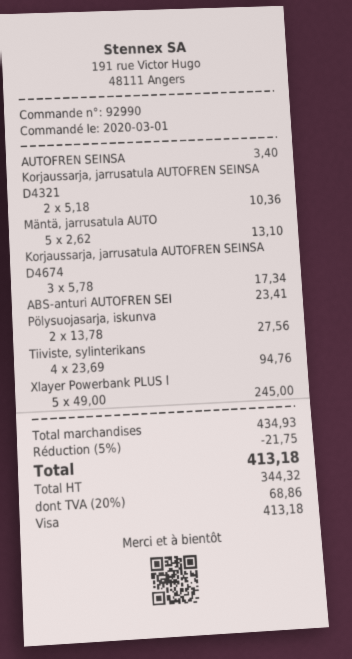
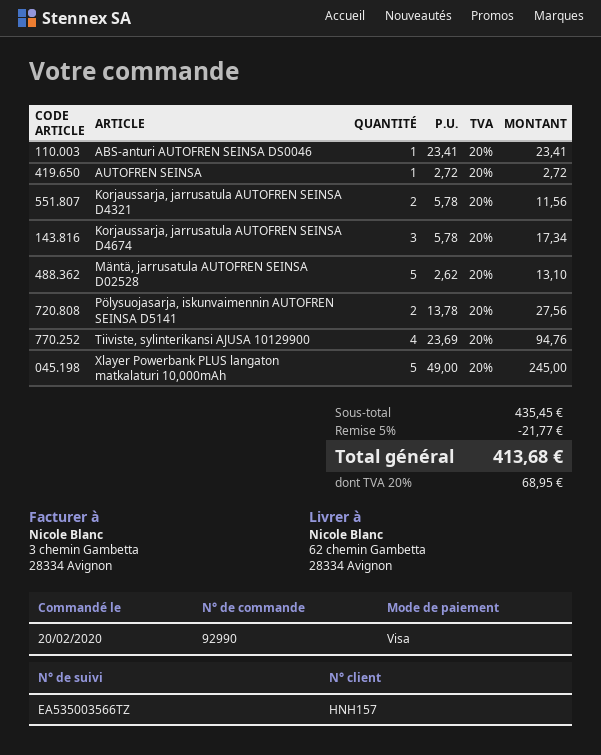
order date: 2020-03-01 -> 2020-02-20
AUTOFREN SEINSA: 1 x 3.40 = 3.40 -> 1 x 2.72 = 2.72
Korjaussarja, jarrusatula AUTOFREN SEINSA D4321: 2 x 5.18 = 10.36 -> 2 x 5.78 = 11.56
subtotal: 434.93 -> 435.45
discount: 5% = 21.75 -> 5% = 21.77
tax: 20% = 68.86 -> 20% = 68.95
total: 413.18 -> 413.68

